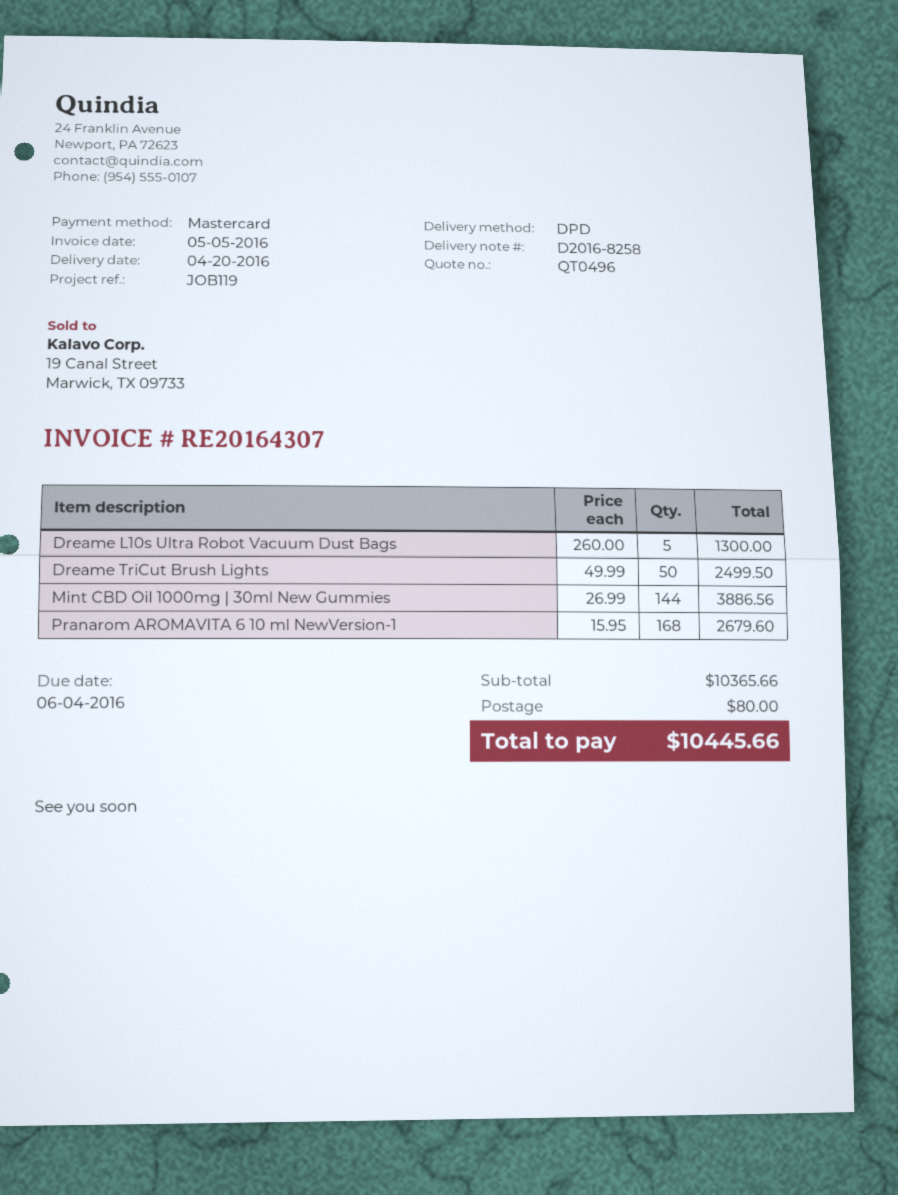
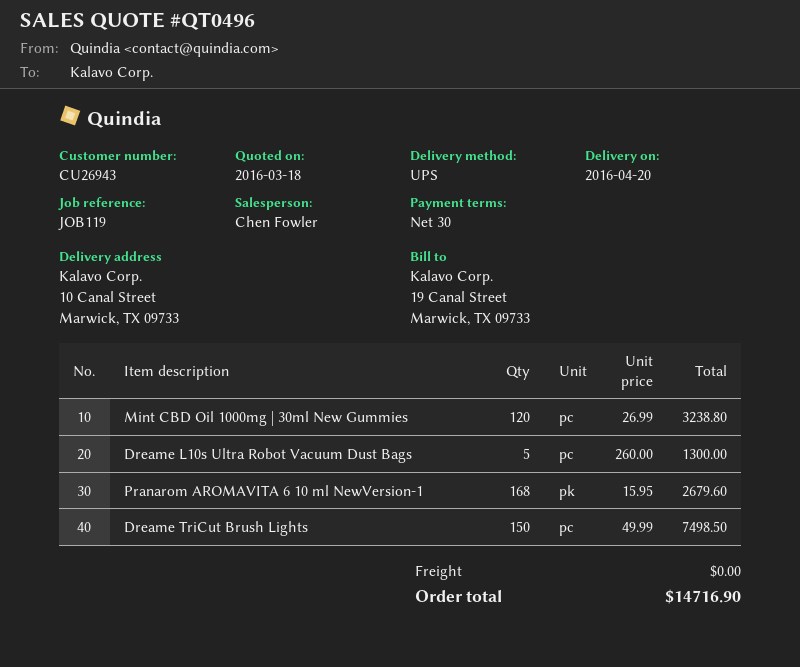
shipping method: DPD -> UPS
Dreame TriCut Brush Lights: 50 x 49.99 = 2499.50 -> 150 x 49.99 = 7498.50
Mint CBD Oil 1000mg | 30ml New Gummies: 144 x 26.99 = 3886.56 -> 120 x 26.99 = 3238.80
shipping: 80.00 -> 0.00
total: 10445.66 -> 14716.90

